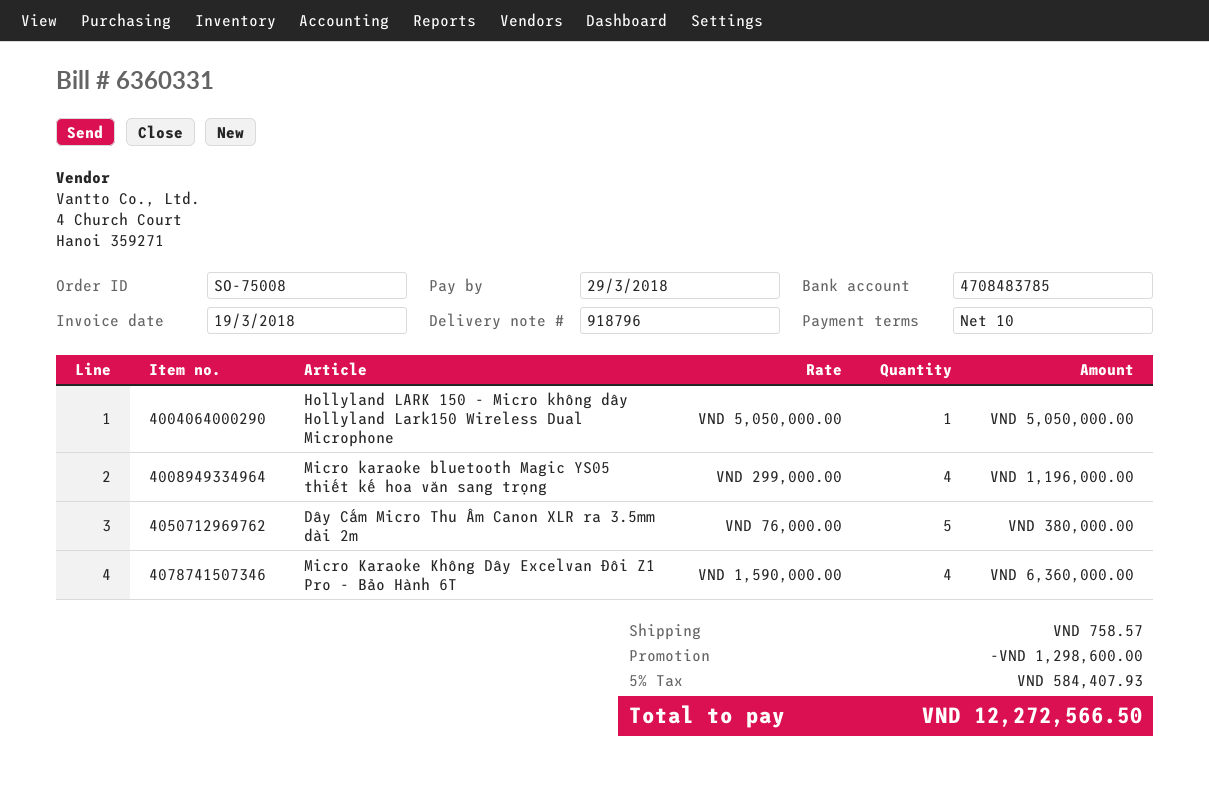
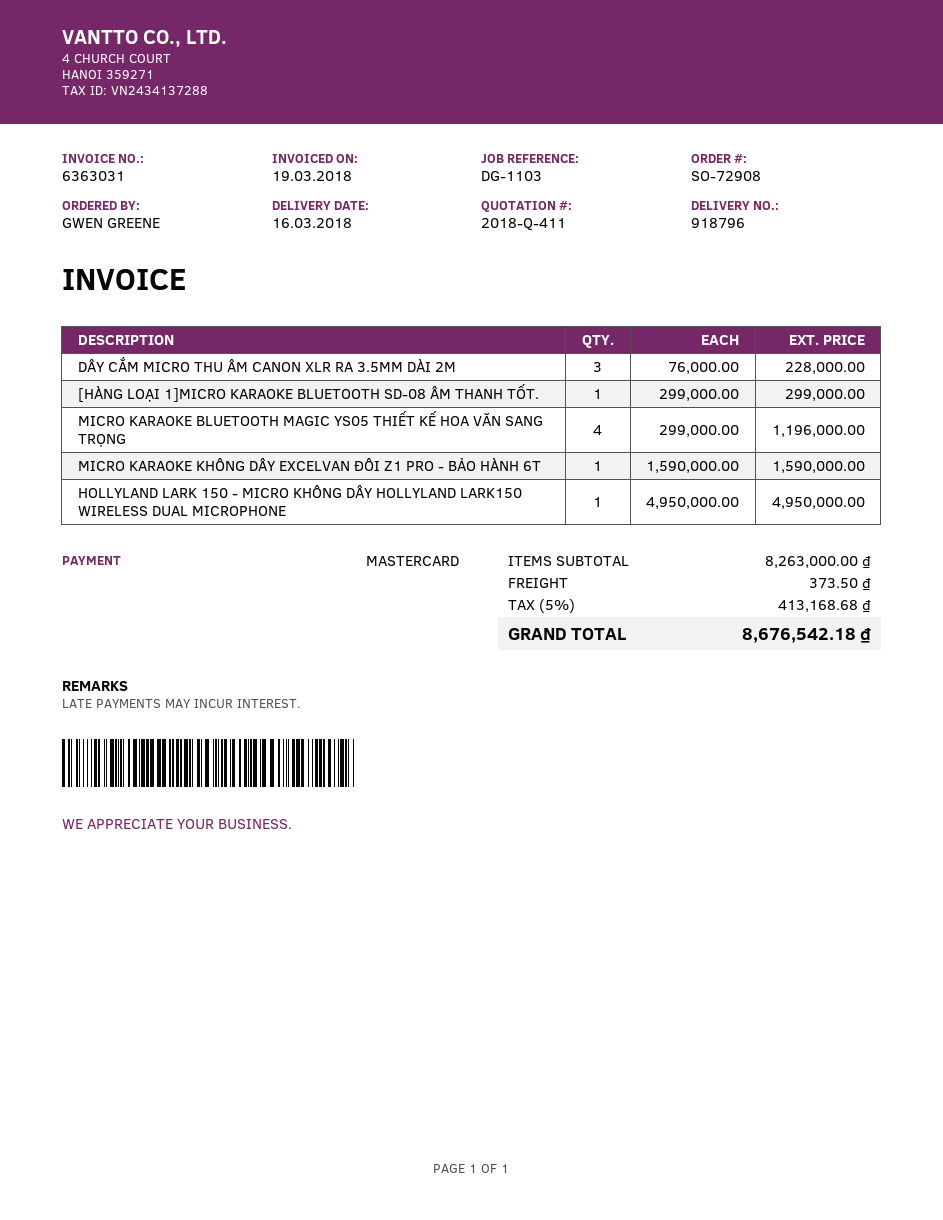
order number: SO-75008 -> SO-72908
invoice number: 6360331 -> 6363031
Hollyland LARK 150 - Micro không dây Hollyland Lark150 Wireless Dual Microphone: 1 x 5050000.00 = 5050000.00 -> 1 x 4950000.00 = 4950000.00
Dây Cắm Micro Thu Âm Canon XLR ra 3.5mm dài 2m: 5 x 76000.00 = 380000.00 -> 3 x 76000.00 = 228000.00
Micro Karaoke Không Dây Excelvan Đôi Z1 Pro - Bảo Hành 6T: 4 x 1590000.00 = 6360000.00 -> 1 x 1590000.00 = 1590000.00
[HÀNG LOẠI 1]MICRO KARAOKE BLUETOOTH SD-08 ÂM THANH TỐT.: none -> 1 x 299000.00 = 299000.00
discount: 1298600.00 -> none
shipping: 758.57 -> 373.50
tax: 5% = 584407.93 -> 5% = 413168.68
total: 12272566.50 -> 8676542.18

